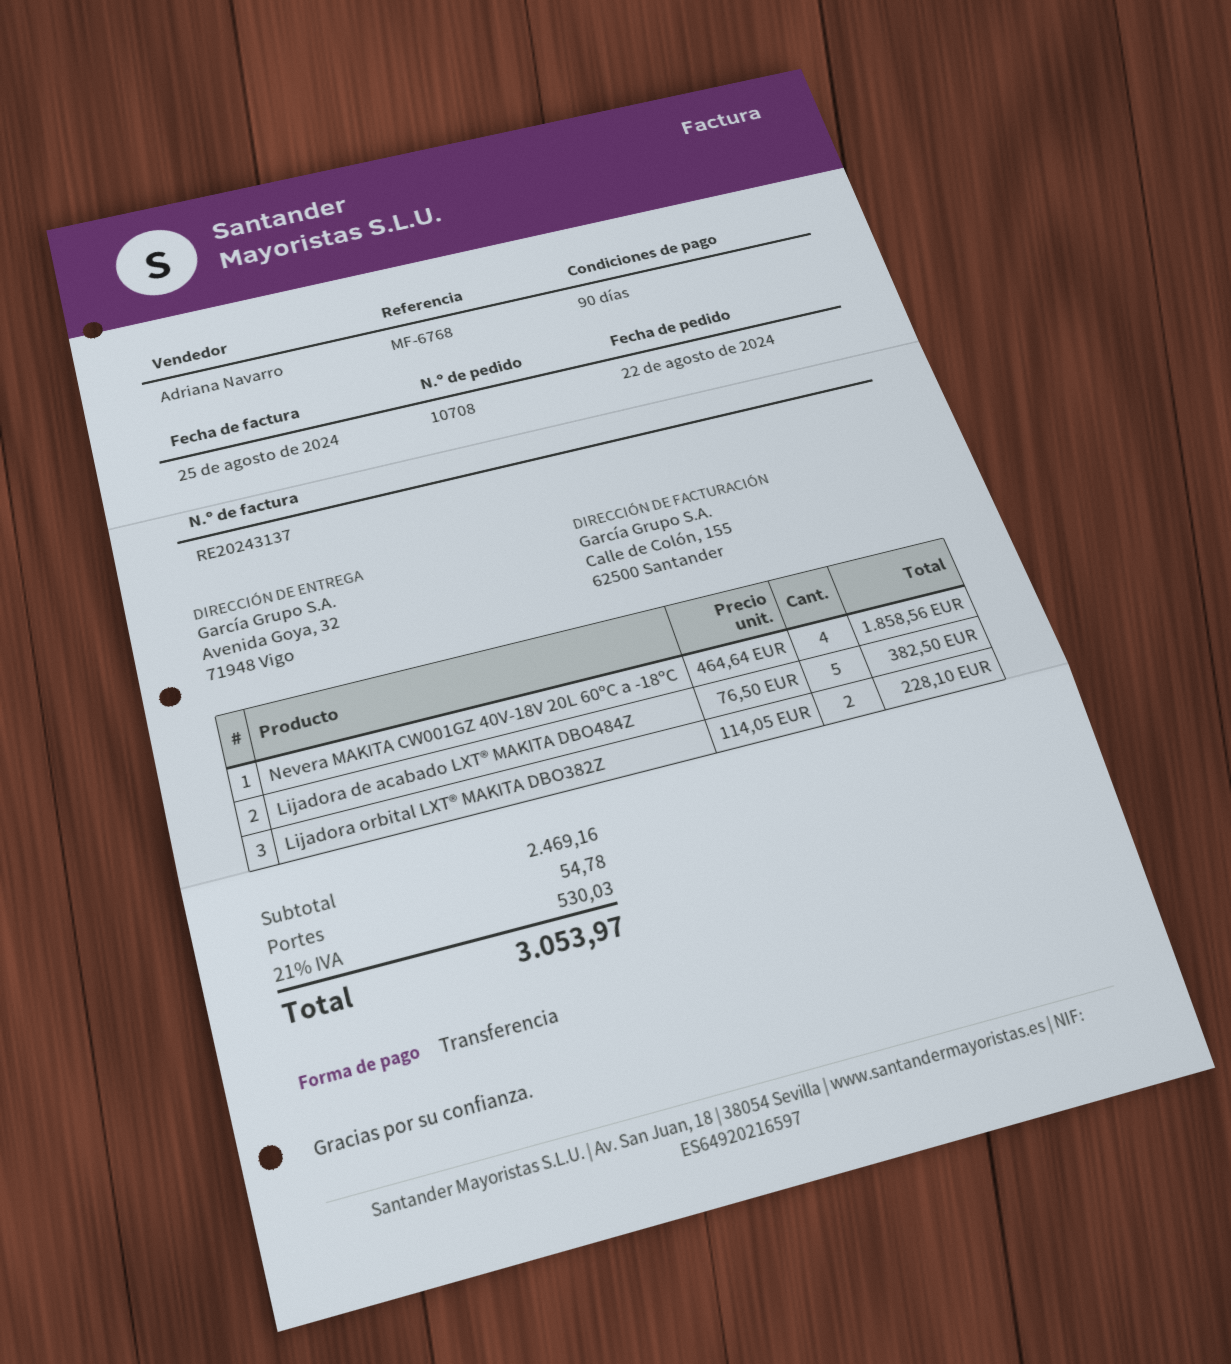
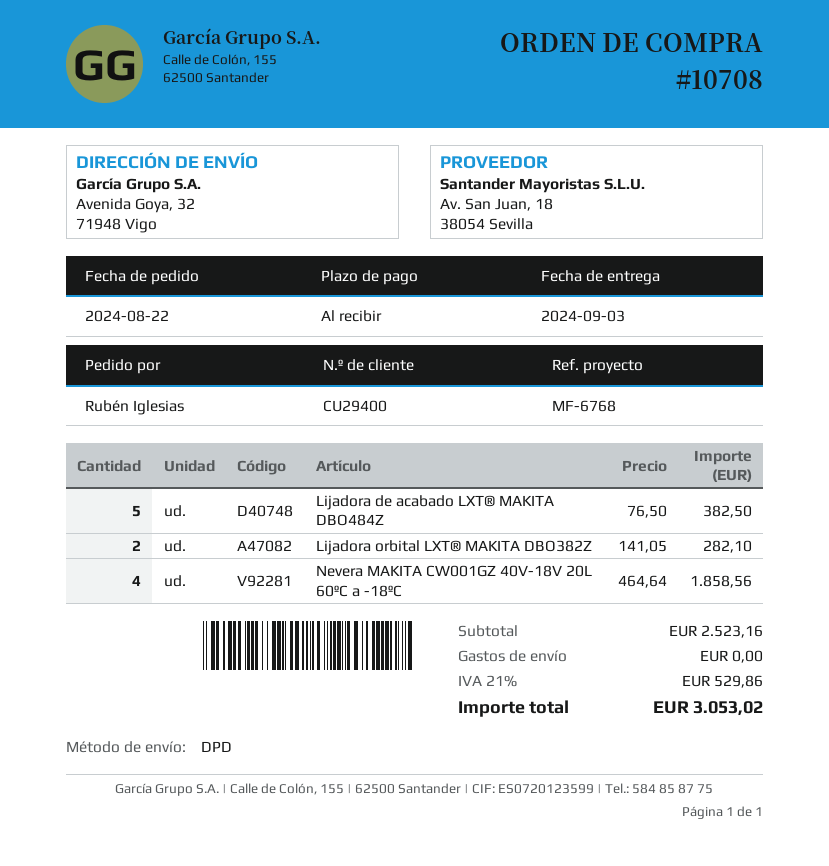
payment terms: 90 days -> on receipt
Lijadora orbital LXT® MAKITA DBO382Z: 2 x 114.05 = 228.10 -> 2 x 141.05 = 282.10
subtotal: 2469.16 -> 2523.16
shipping: 54.78 -> 0.00
tax: 21% = 530.03 -> 21% = 529.86
total: 3053.97 -> 3053.02

